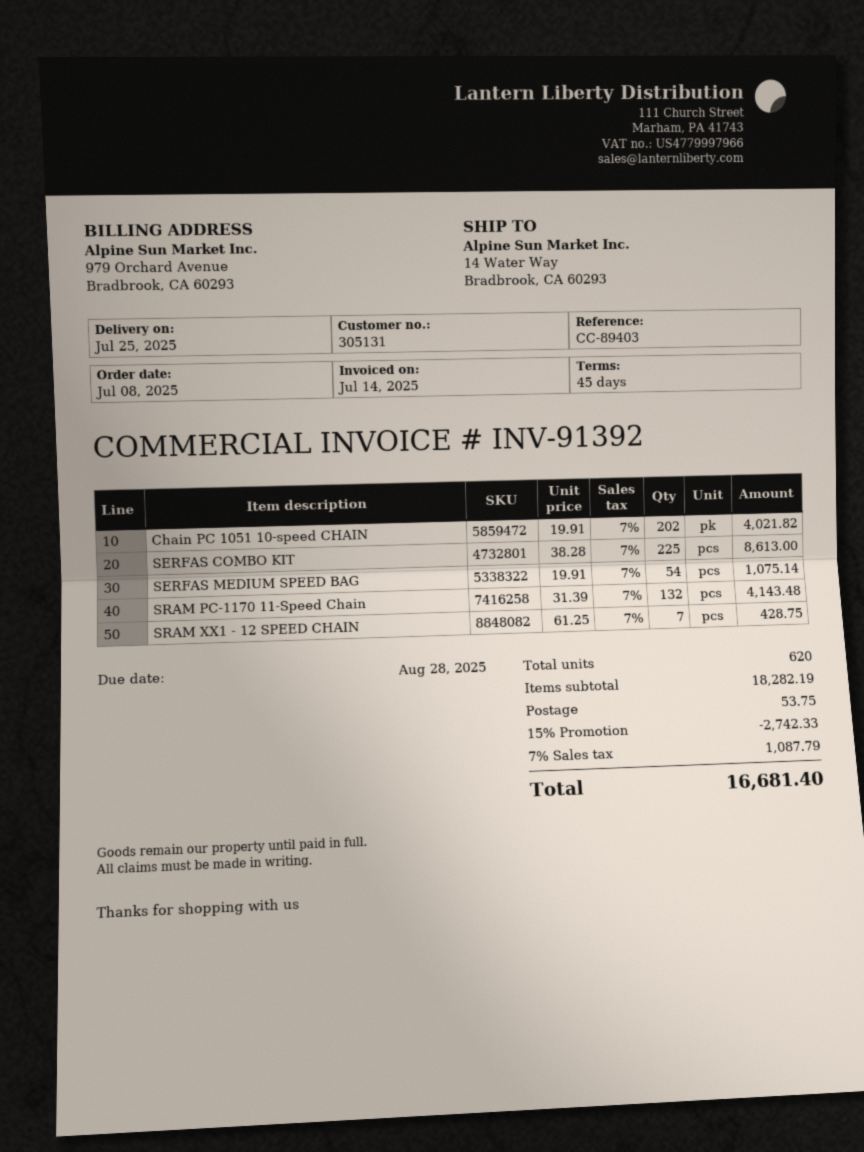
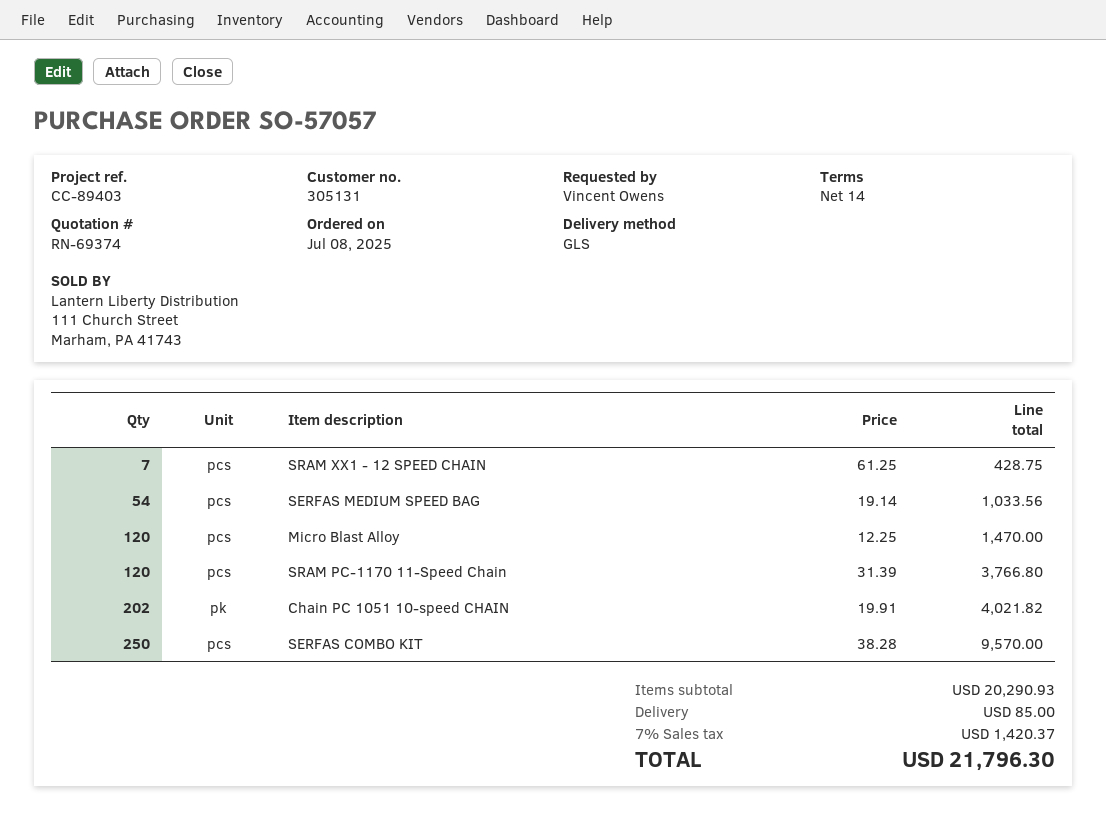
payment terms: 45 days -> 14 days
SERFAS COMBO KIT: 225 x 38.28 = 8613.00 -> 250 x 38.28 = 9570.00
SERFAS MEDIUM SPEED BAG: 54 x 19.91 = 1075.14 -> 54 x 19.14 = 1033.56
SRAM PC-1170 11-Speed Chain: 132 x 31.39 = 4143.48 -> 120 x 31.39 = 3766.80
Micro Blast Alloy: none -> 120 x 12.25 = 1470.00
subtotal: 18282.19 -> 20290.93
discount: 15% = 2742.33 -> none
shipping: 53.75 -> 85.00
tax: 7% = 1087.79 -> 7% = 1420.37
total: 16681.40 -> 21796.30

